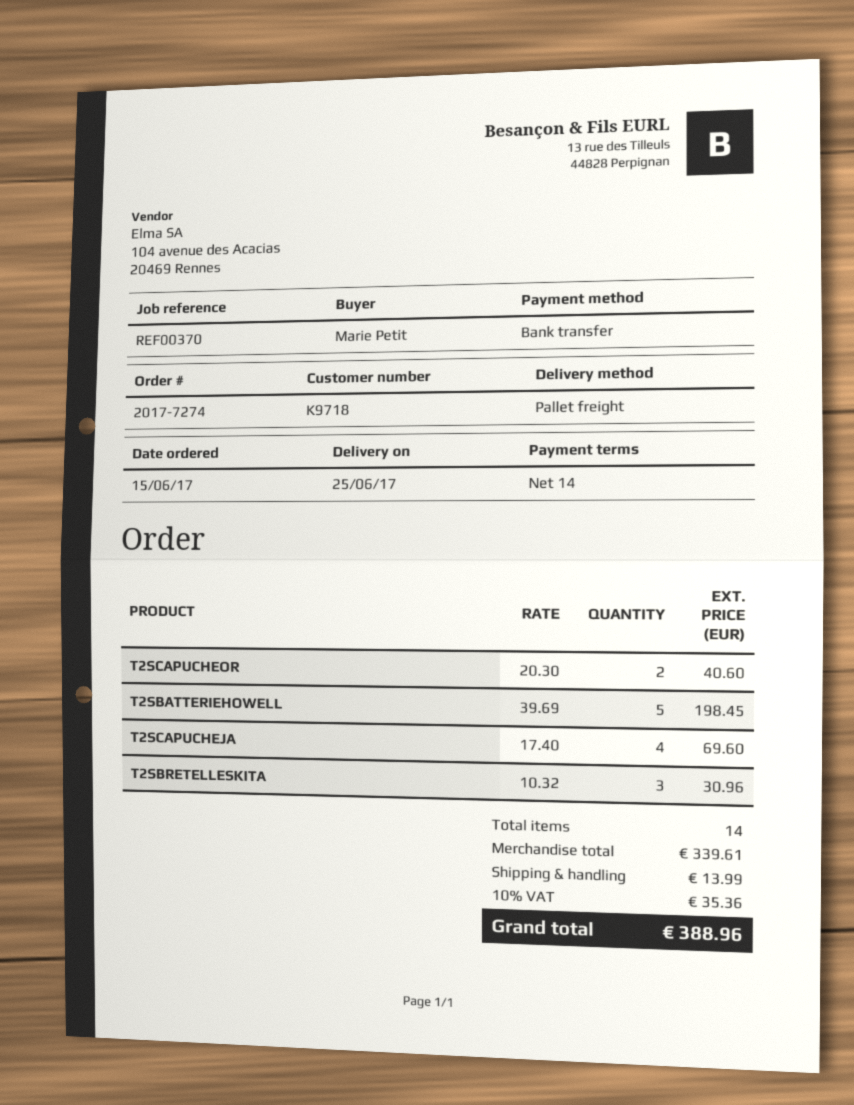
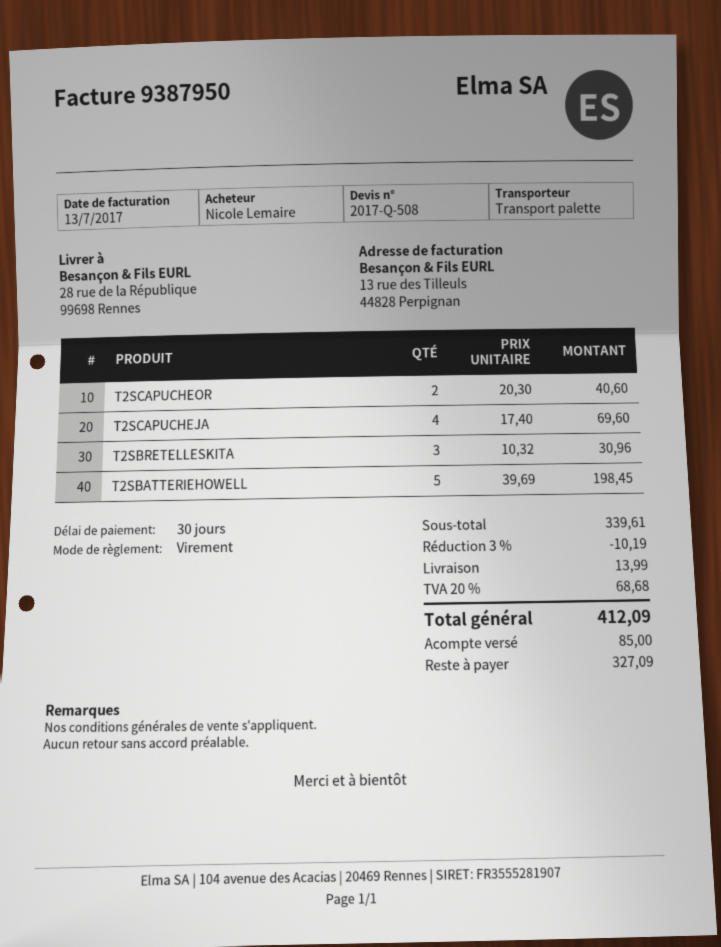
payment terms: 14 days -> 30 days
ordered by: Marie Petit -> Nicole Lemaire
discount: none -> 3% = 10.19
tax: 10% = 35.36 -> 20% = 68.68
total: 388.96 -> 412.09

